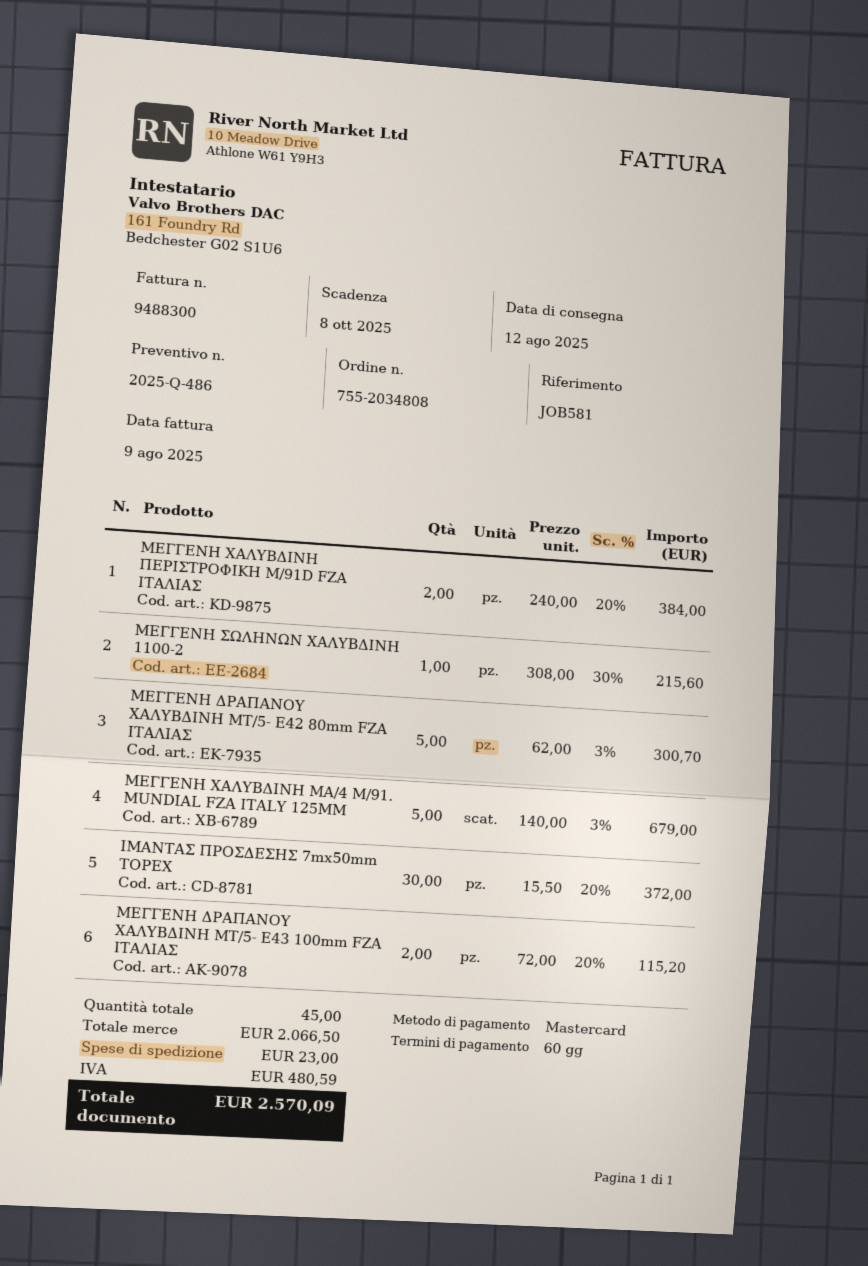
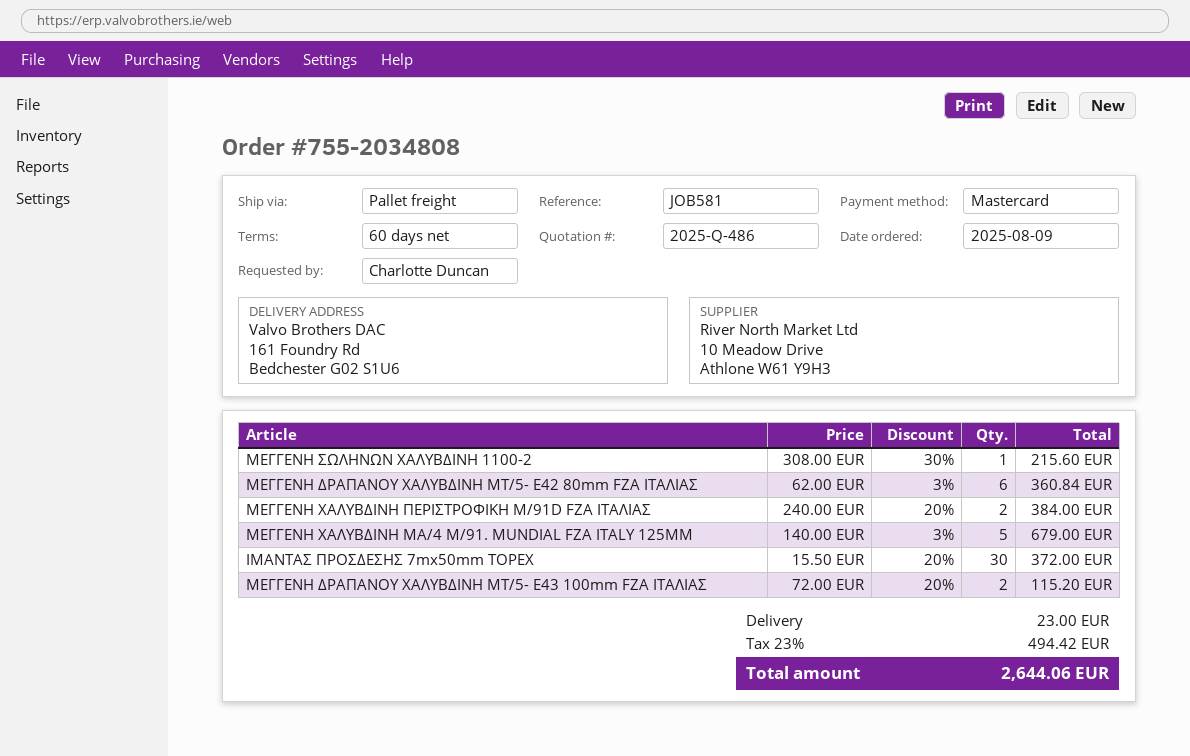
ΜΕΓΓΕΝΗ ΔΡΑΠΑΝΟΥ ΧΑΛΥΒΔΙΝΗ MT/5- Ε42 80mm FZA ΙΤΑΛΙΑΣ: 5 x 62.00 - 3% = 300.70 -> 6 x 62.00 - 3% = 360.84
tax: 480.59 -> 494.42
total: 2570.09 -> 2644.06

